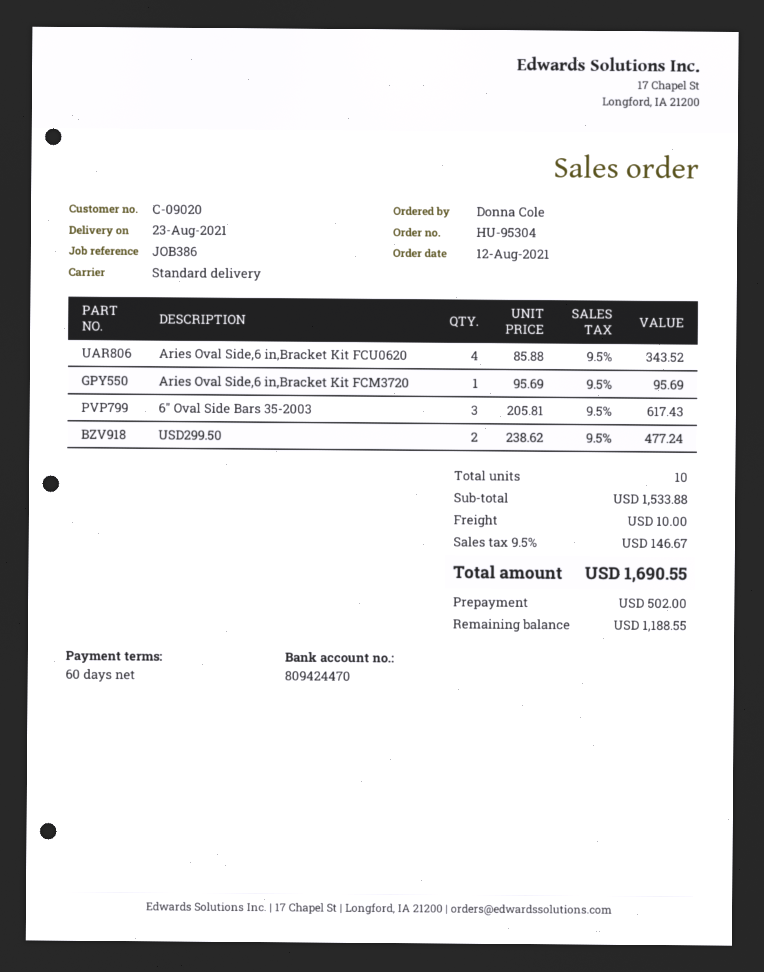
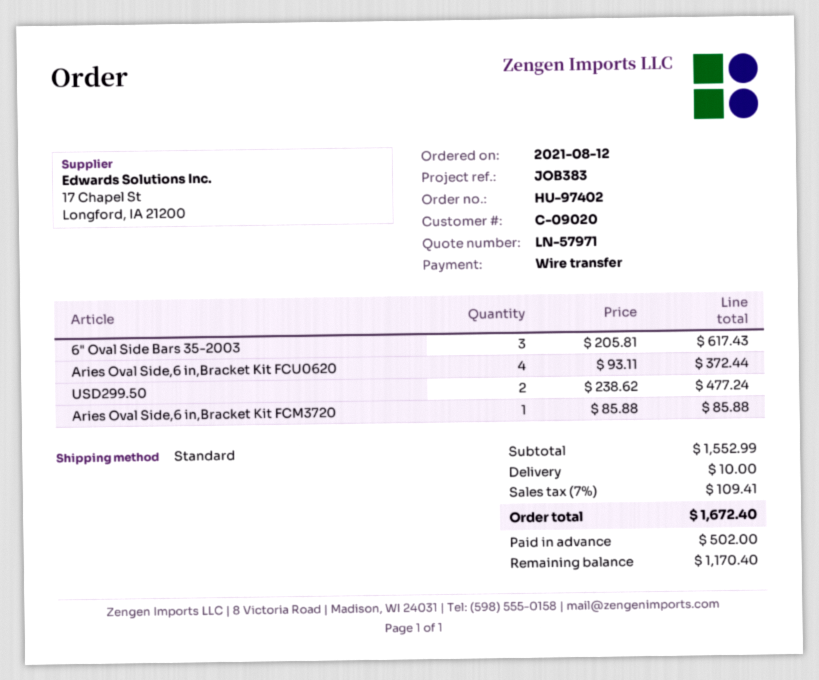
order number: HU-95304 -> HU-97402
reference: JOB386 -> JOB383
Aries Oval Side,6 in,Bracket Kit FCU0620: 4 x 85.88 = 343.52 -> 4 x 93.11 = 372.44
Aries Oval Side,6 in,Bracket Kit FCM3720: 1 x 95.69 = 95.69 -> 1 x 85.88 = 85.88
subtotal: 1533.88 -> 1552.99
tax: 9.5% = 146.67 -> 7% = 109.41
total: 1690.55 -> 1672.40
balance: 1188.55 -> 1170.40

